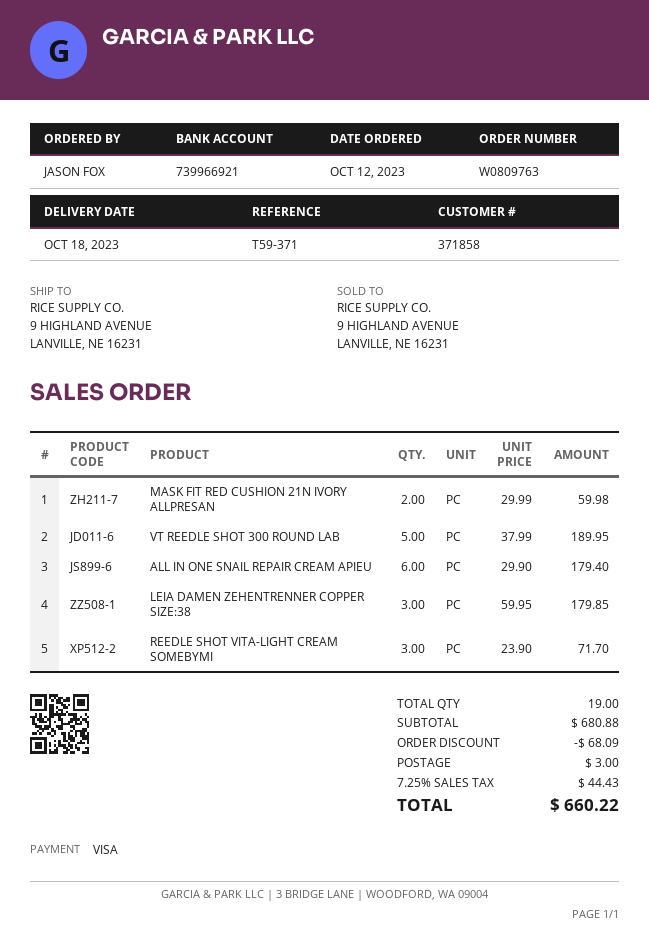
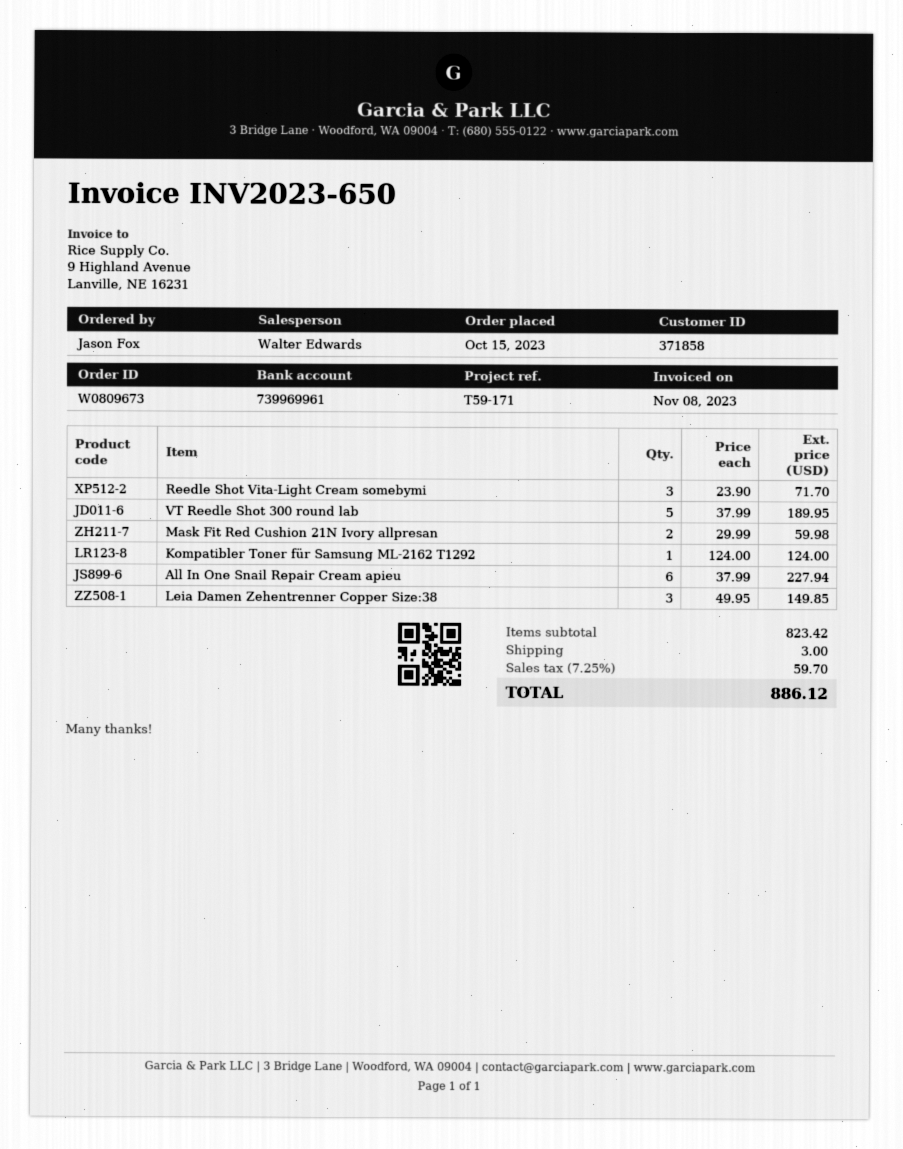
order number: W0809763 -> W0809673
order date: 2023-10-12 -> 2023-10-15
reference: T59-371 -> T59-171
bank account: 739966921 -> 739969961
ALL IN ONE SNAIL REPAIR CREAM APIEU: 6 x 29.90 = 179.40 -> 6 x 37.99 = 227.94
LEIA DAMEN ZEHENTRENNER COPPER SIZE:38: 3 x 59.95 = 179.85 -> 3 x 49.95 = 149.85
Kompatibler Toner für Samsung ML-2162 T1292: none -> 1 x 124.00 = 124.00
subtotal: 680.88 -> 823.42
discount: 68.09 -> none
tax: 7.25% = 44.43 -> 7.25% = 59.70
total: 660.22 -> 886.12

